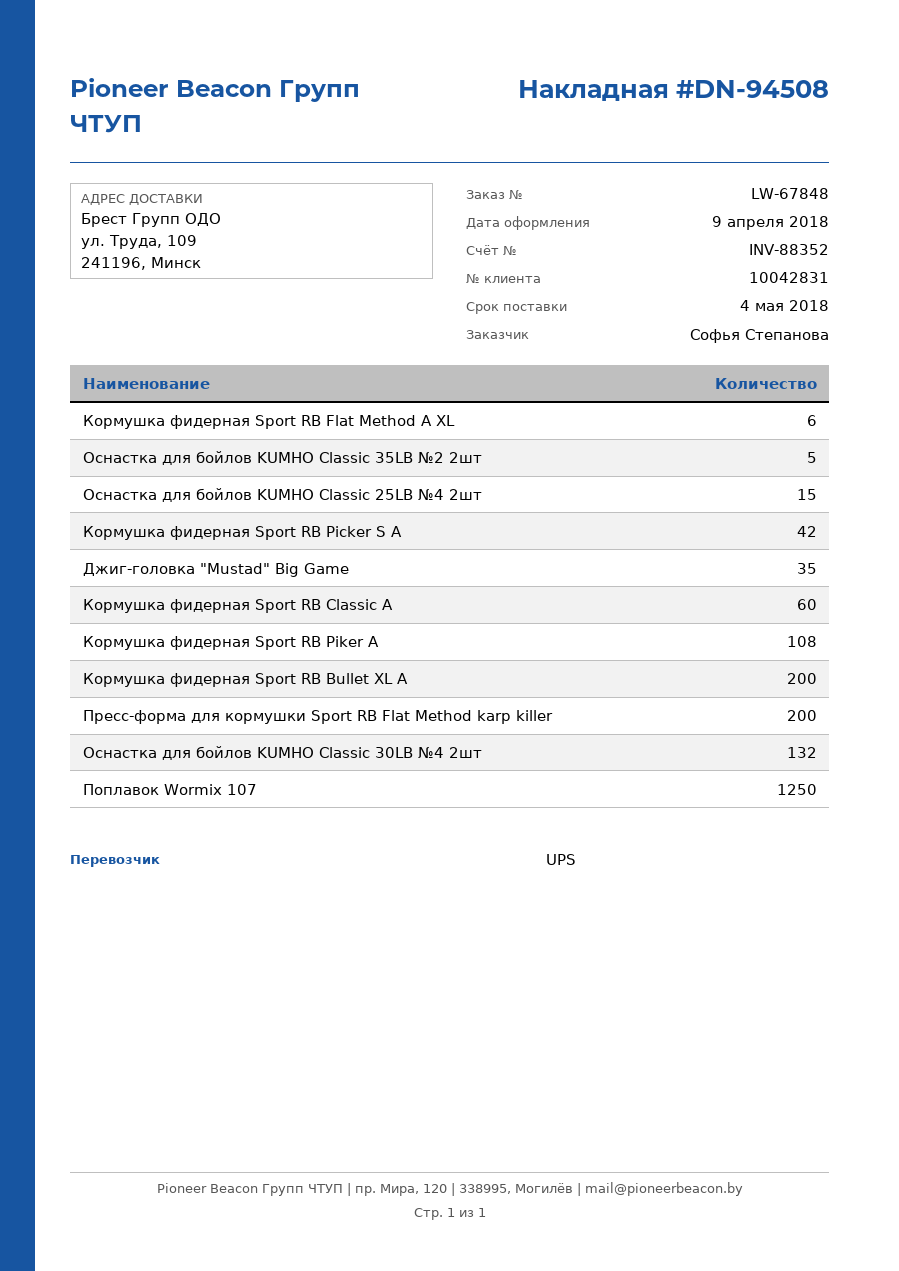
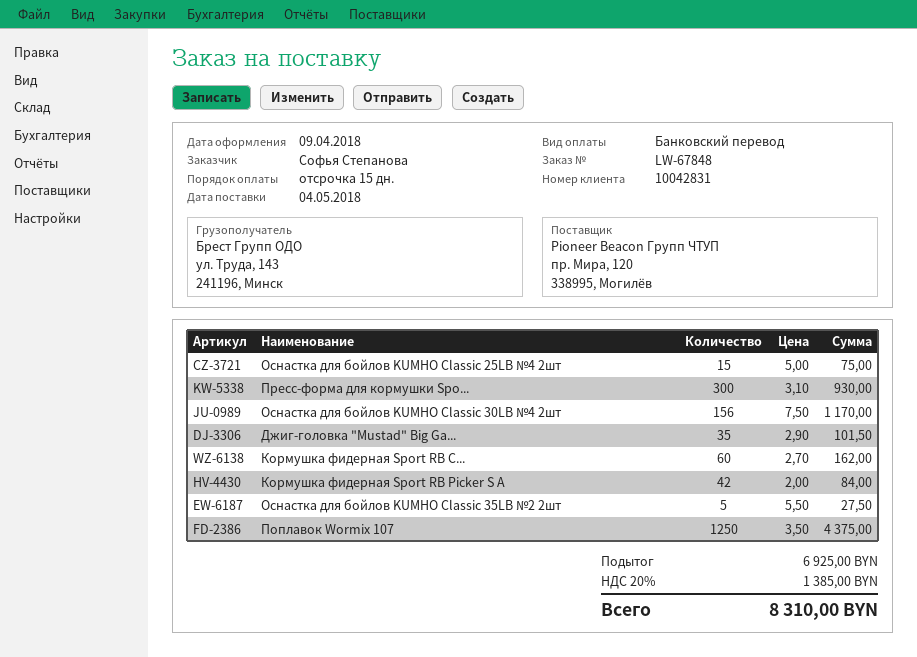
ship to: ул. Труда, 109, 241196, Минск -> ул. Труда, 143, 241196, Минск
Кормушка фидерная Sport RB Flat Method A XL: 6 -> none
Кормушка фидерная Sport RB Piker A: 108 -> none
Кормушка фидерная Sport RB Bullet XL A: 200 -> none
Пресс-форма для кормушки Sport RB Flat Method karp killer: 200 -> 300
Оснастка для бойлов KUMHO Classic 30LB №4 2шт: 132 -> 156

